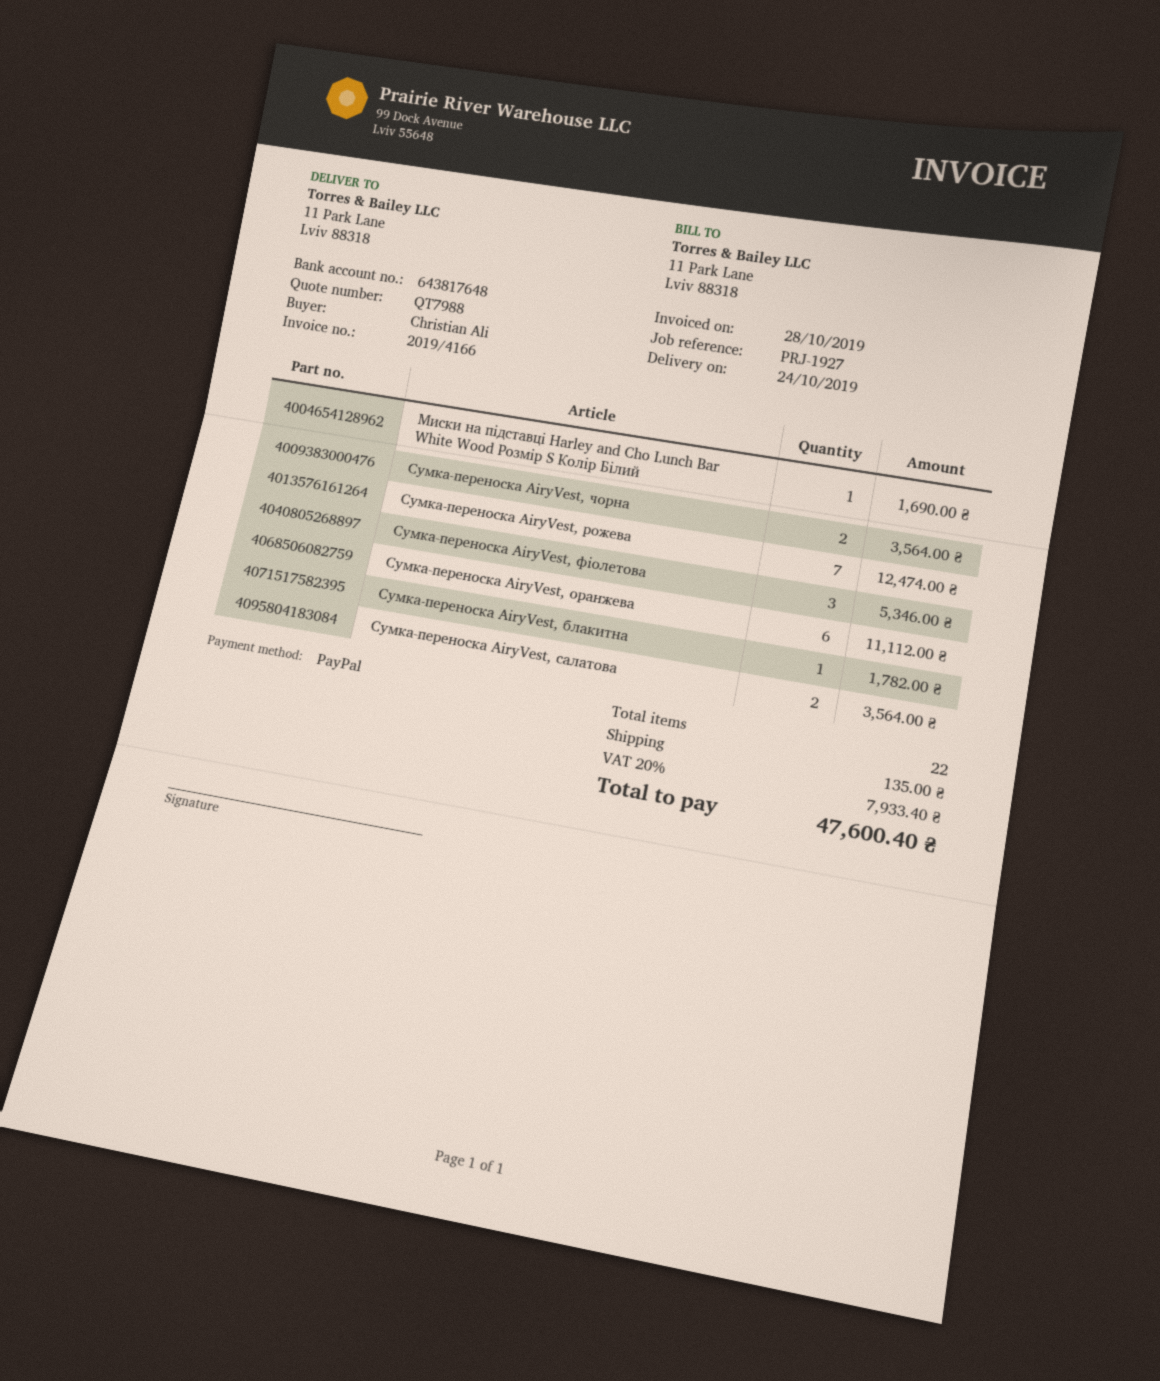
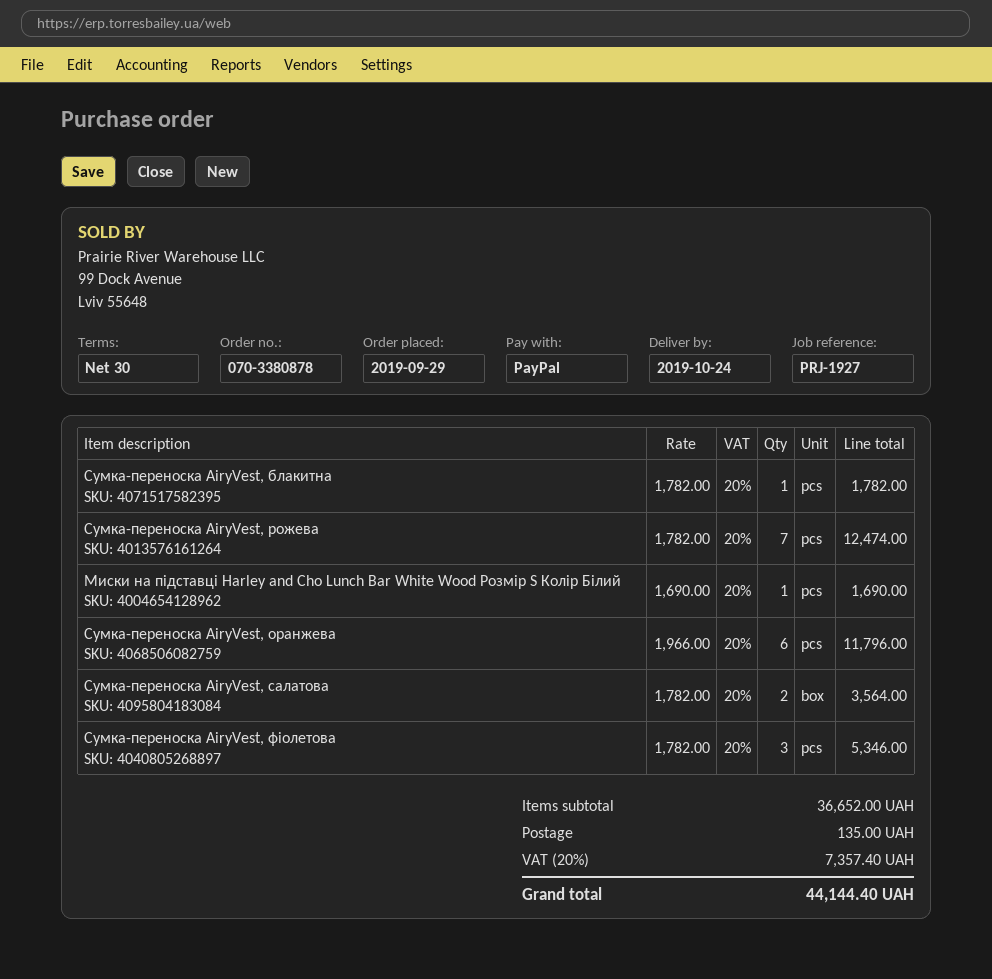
Сумка-переноска AiryVest, чорна: 2 for 3564.00 -> none
Сумка-переноска AiryVest, оранжева: 6 for 11112.00 -> 6 for 11796.00
tax: 20% = 7933.40 -> 20% = 7357.40
total: 47600.40 -> 44144.40

